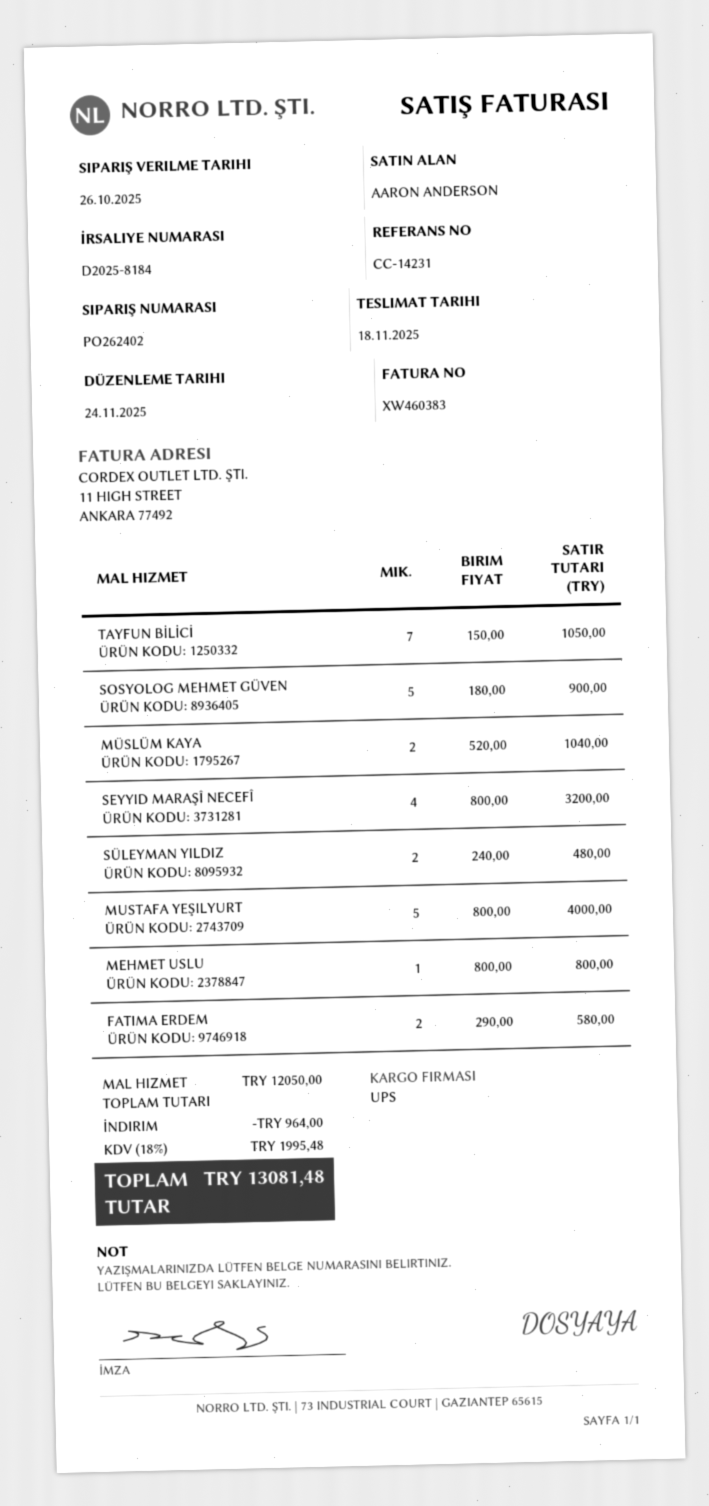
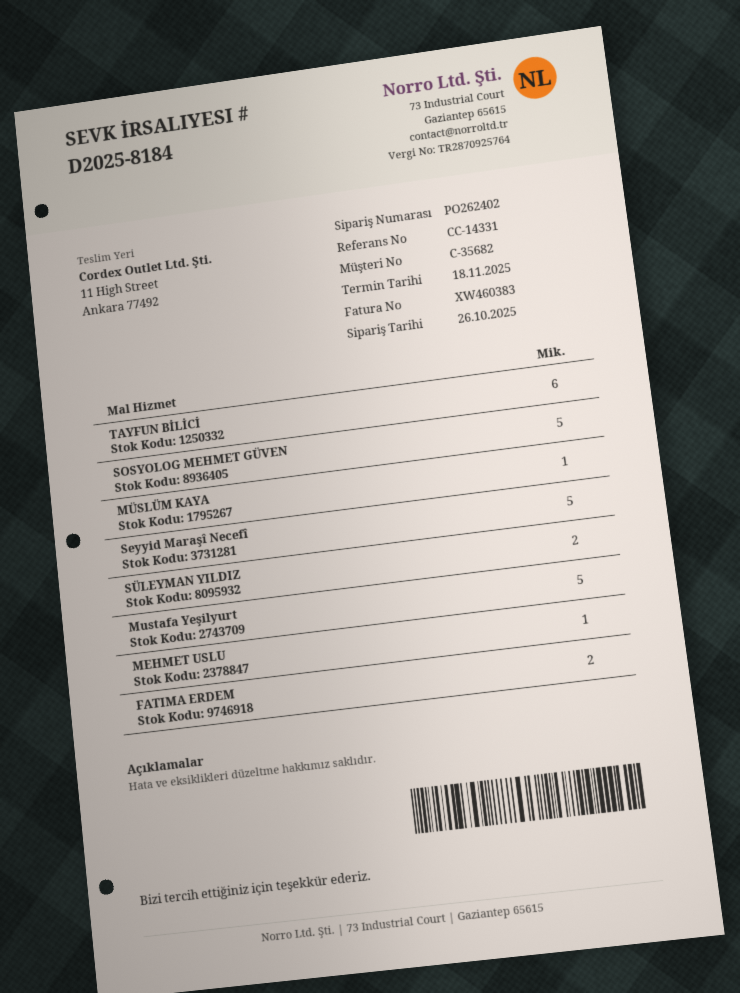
reference: CC-14231 -> CC-14331
TAYFUN BİLİCİ: 7 -> 6
MÜSLÜM KAYA: 2 -> 1
SEYYID MARAŞÎ NECEFÎ: 4 -> 5

